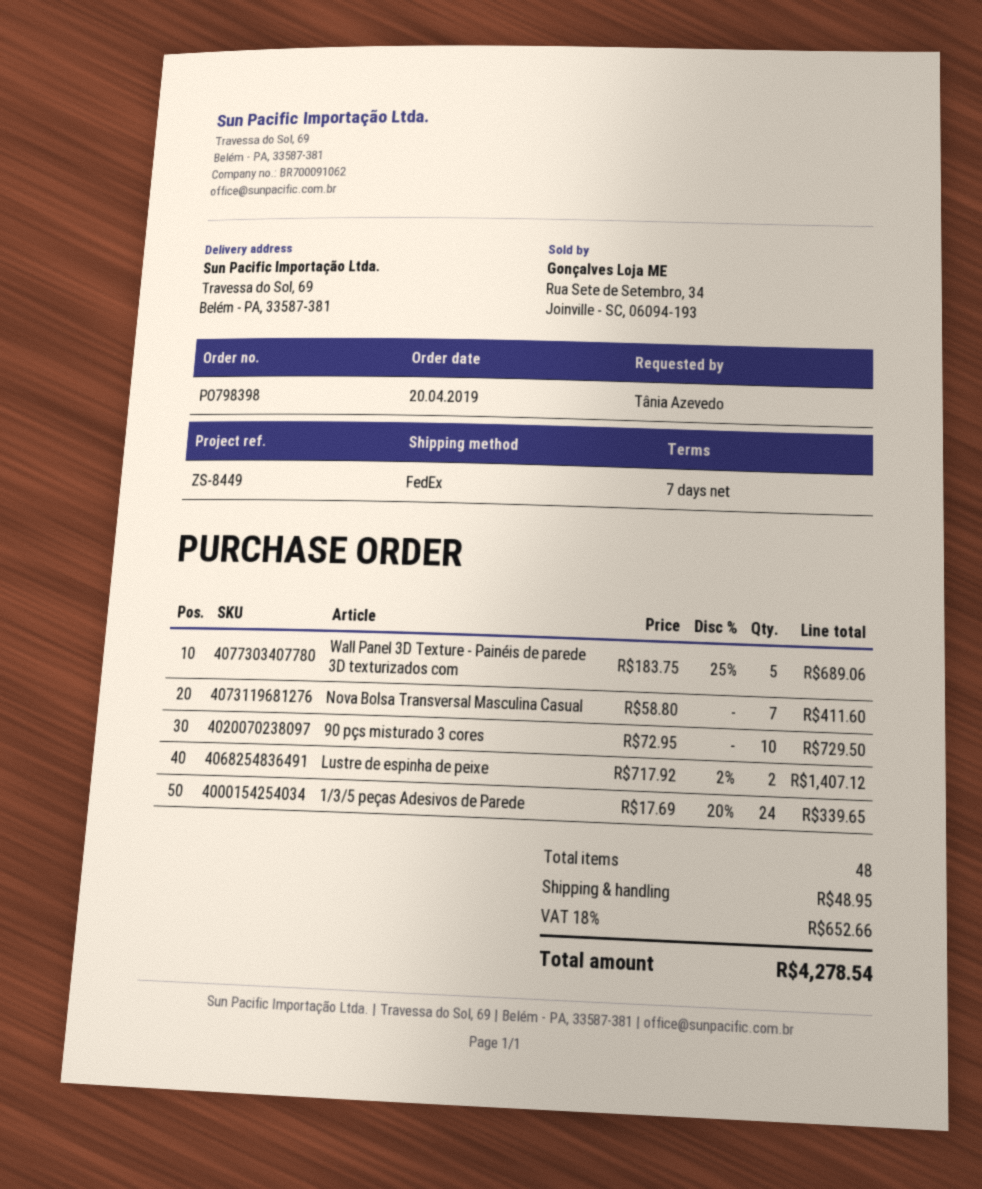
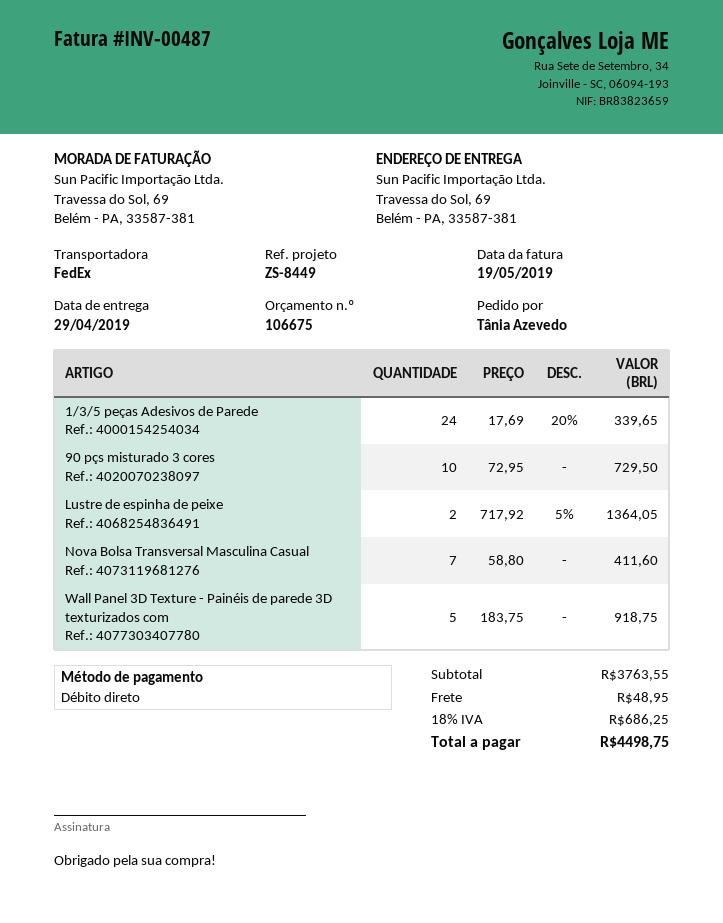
Wall Panel 3D Texture - Painéis de parede 3D texturizados com: 5 x 183.75 - 25% = 689.06 -> 5 x 183.75 = 918.75
Lustre de espinha de peixe: 2 x 717.92 - 2% = 1407.12 -> 2 x 717.92 - 5% = 1364.05
tax: 18% = 652.66 -> 18% = 686.25
total: 4278.54 -> 4498.75

